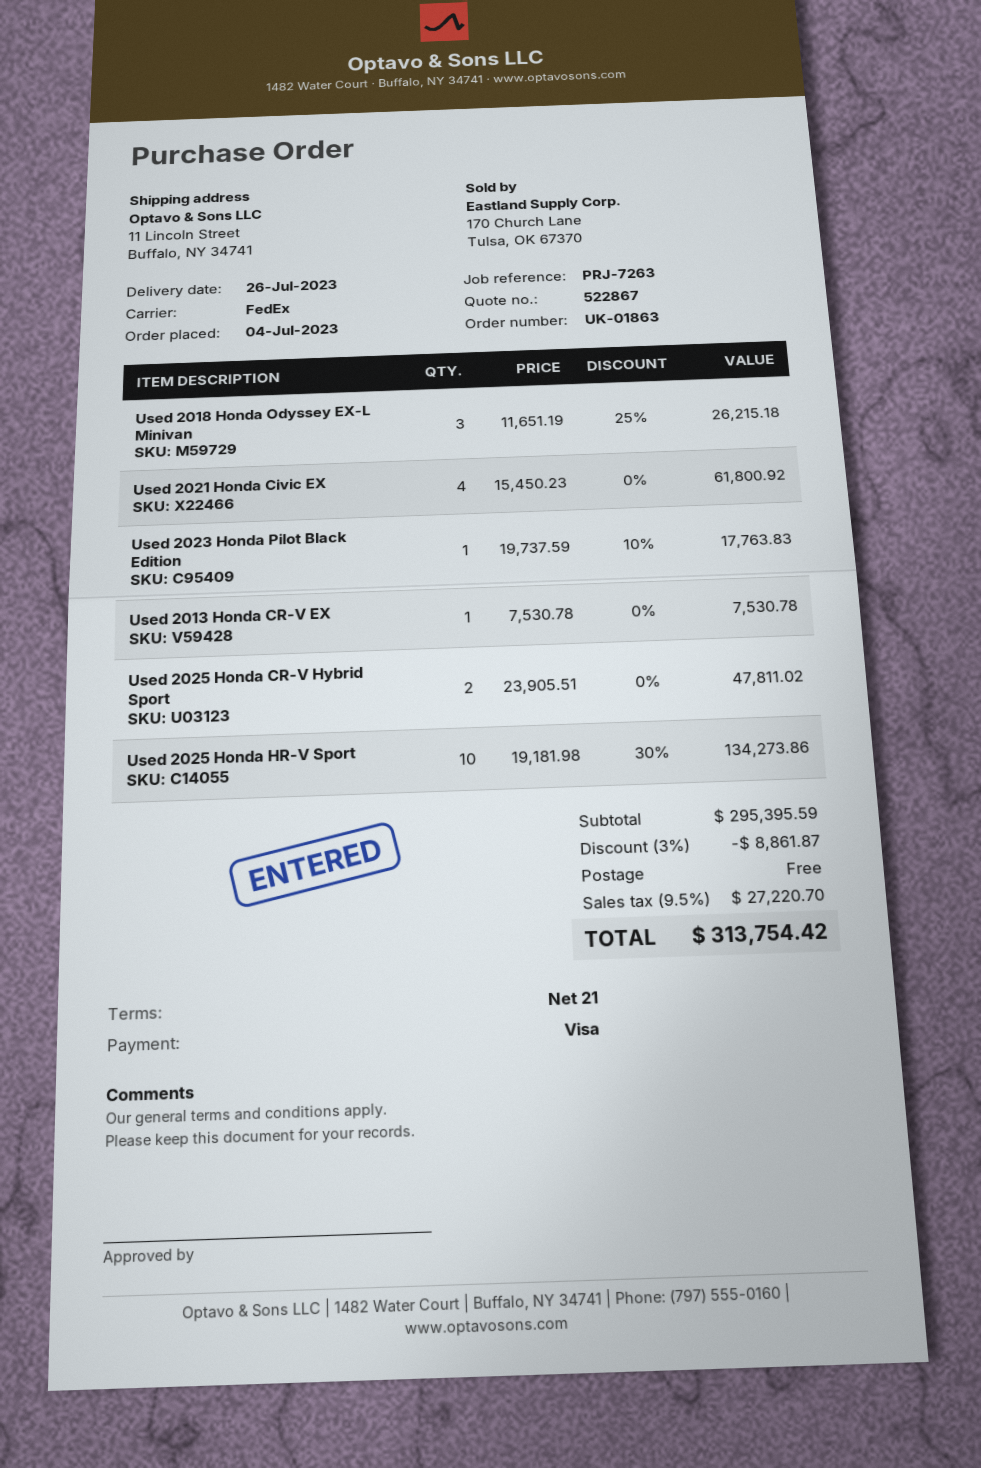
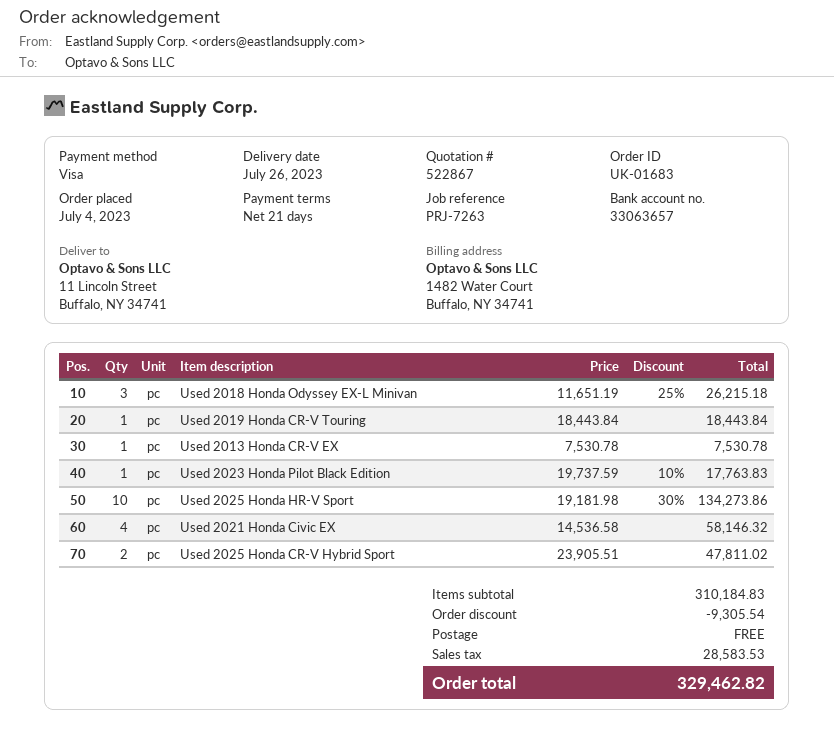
order number: UK-01863 -> UK-01683
Used 2021 Honda Civic EX: 4 x 15450.23 = 61800.92 -> 4 x 14536.58 = 58146.32
Used 2019 Honda CR-V Touring: none -> 1 x 18443.84 = 18443.84
subtotal: 295395.59 -> 310184.83
discount: 8861.87 -> 9305.54
tax: 27220.70 -> 28583.53
total: 313754.42 -> 329462.82

